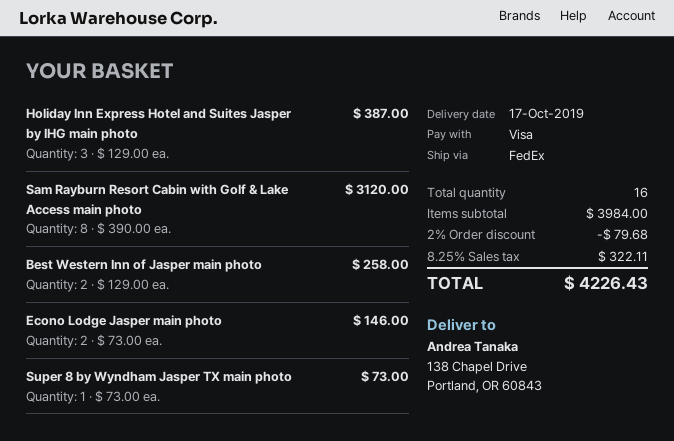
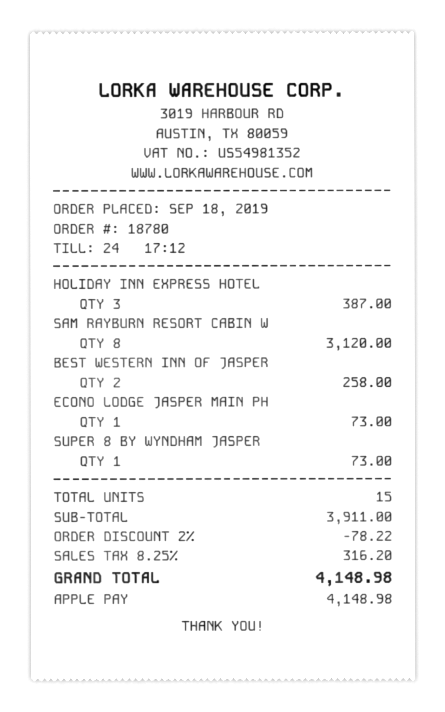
payment method: Visa -> Apple Pay
Econo Lodge Jasper main photo: 2 for 146.00 -> 1 for 73.00
total quantity: 16 -> 15
subtotal: 3984.00 -> 3911.00
discount: 2% = 79.68 -> 2% = 78.22
tax: 8.25% = 322.11 -> 8.25% = 316.20
total: 4226.43 -> 4148.98

